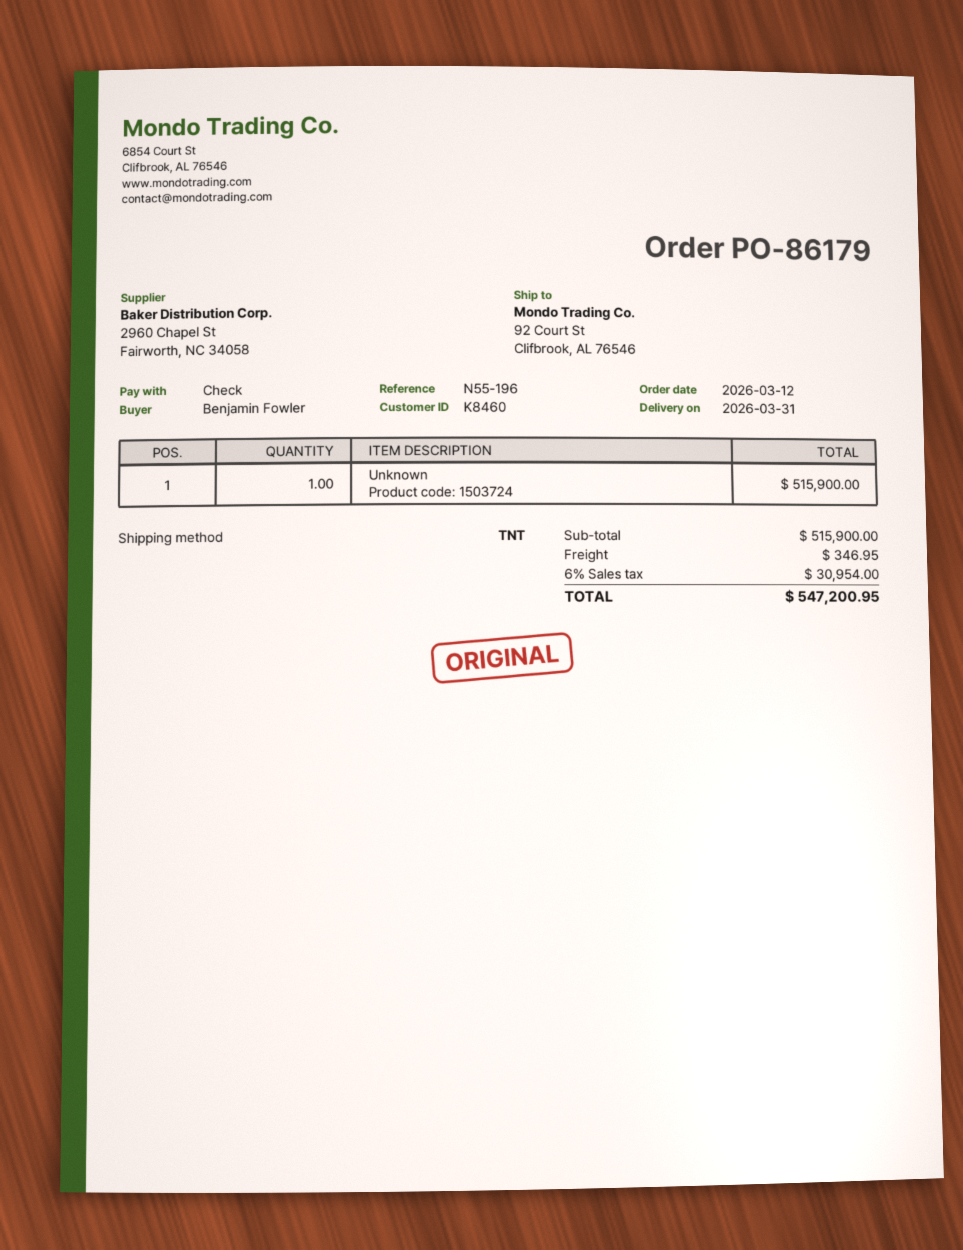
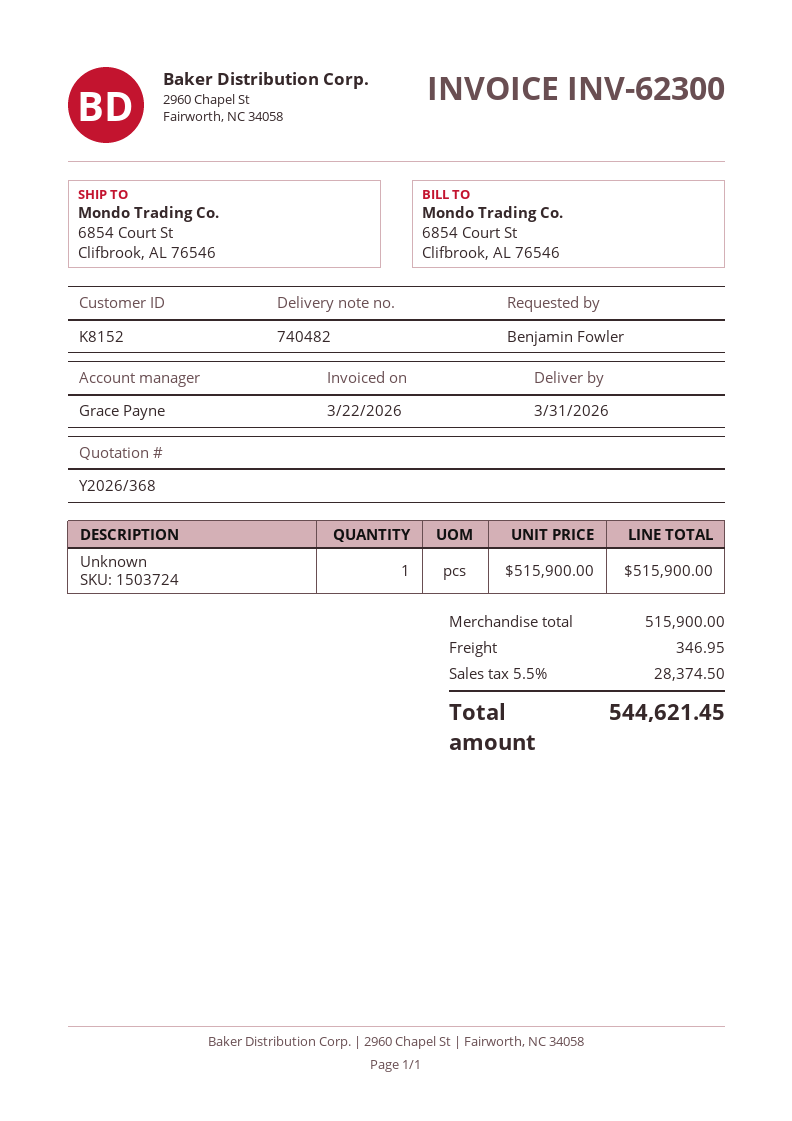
customer number: K8460 -> K8152
ship to: 92 Court St, Clifbrook, AL 76546 -> 6854 Court St, Clifbrook, AL 76546
tax: 6% = 30954.00 -> 5.5% = 28374.50
total: 547200.95 -> 544621.45

